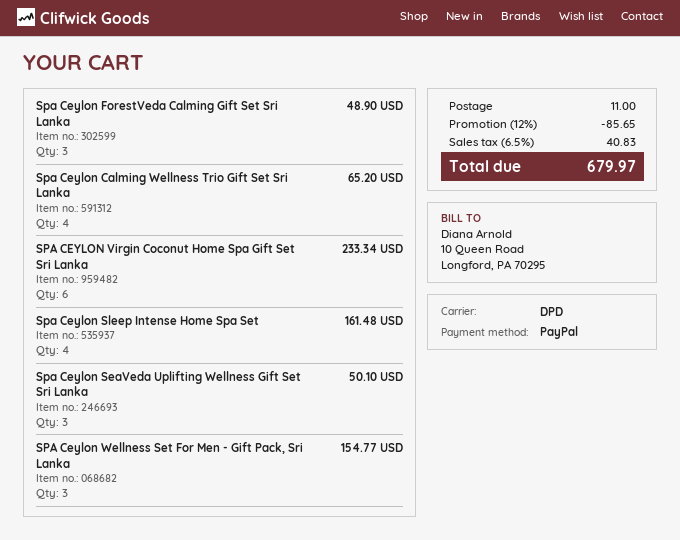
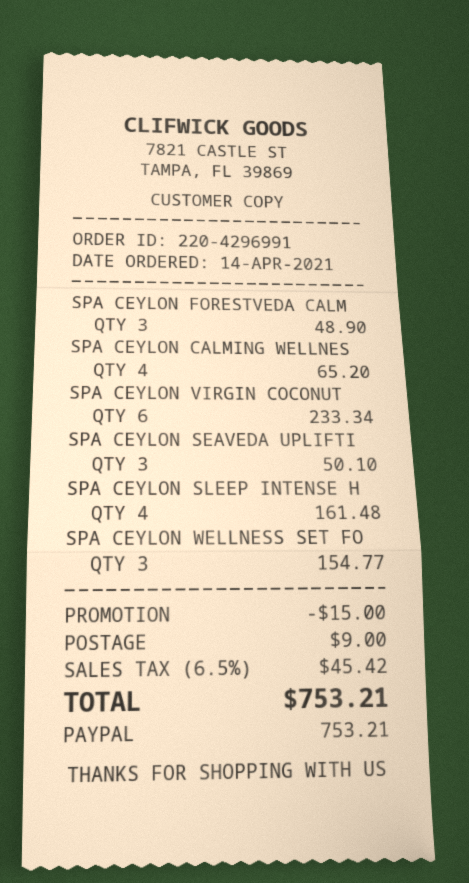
discount: 85.65 -> 15.00
shipping: 11.00 -> 9.00
tax: 6.5% = 40.83 -> 6.5% = 45.42
total: 679.97 -> 753.21

